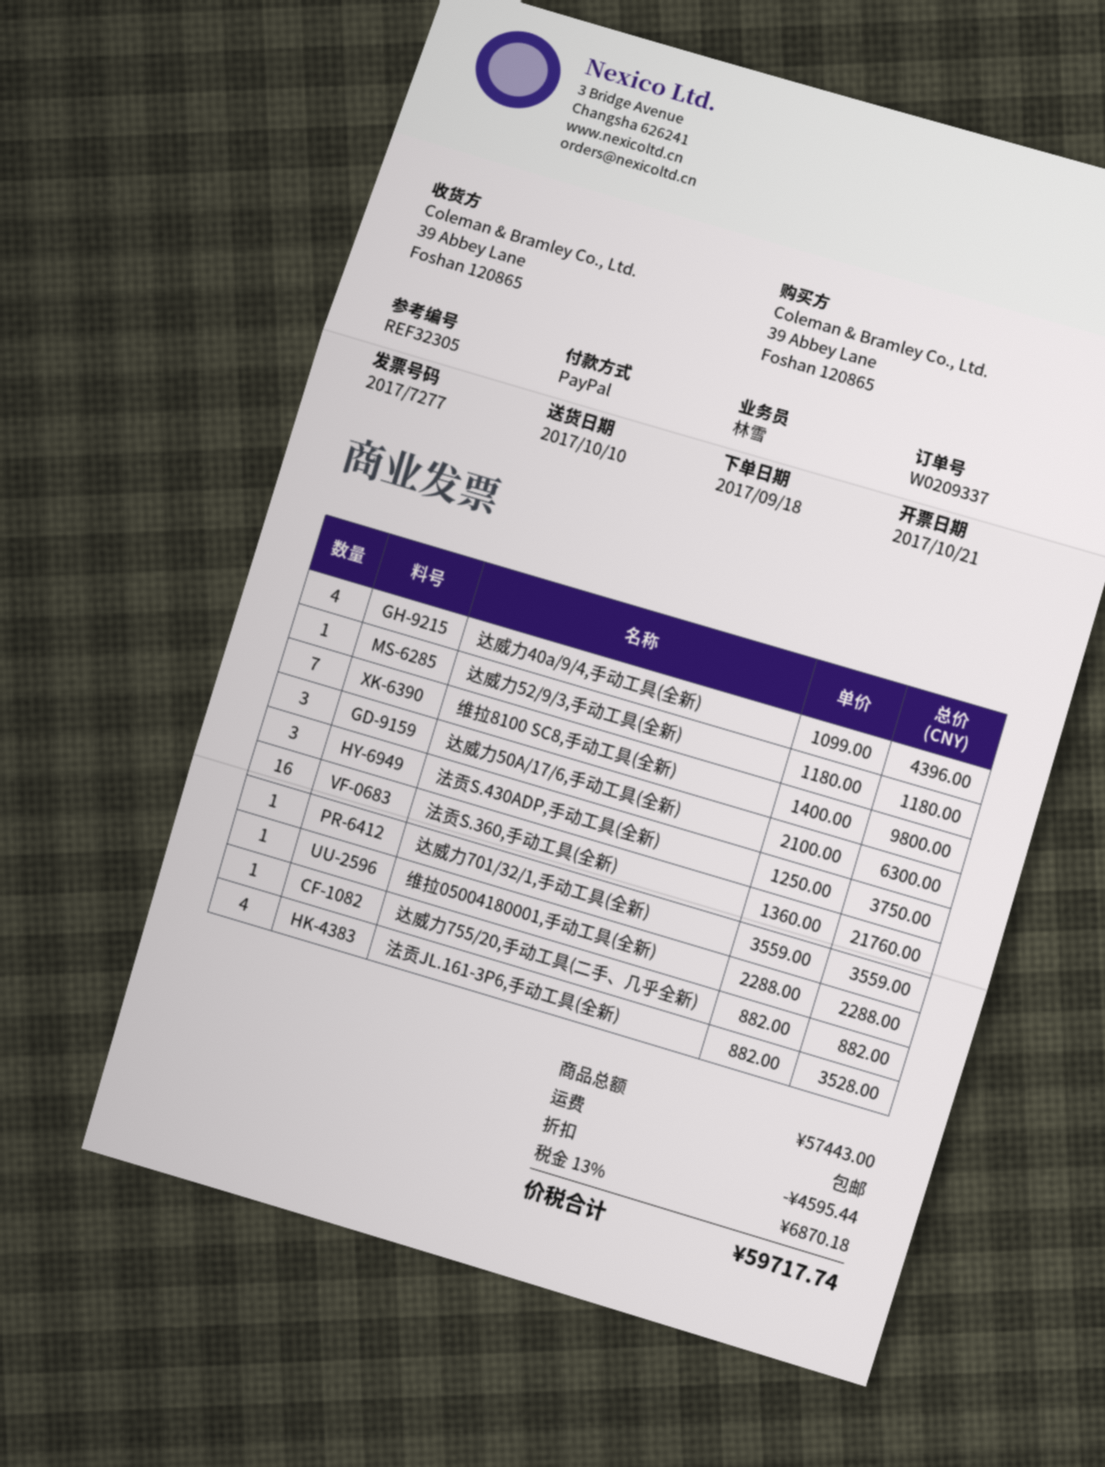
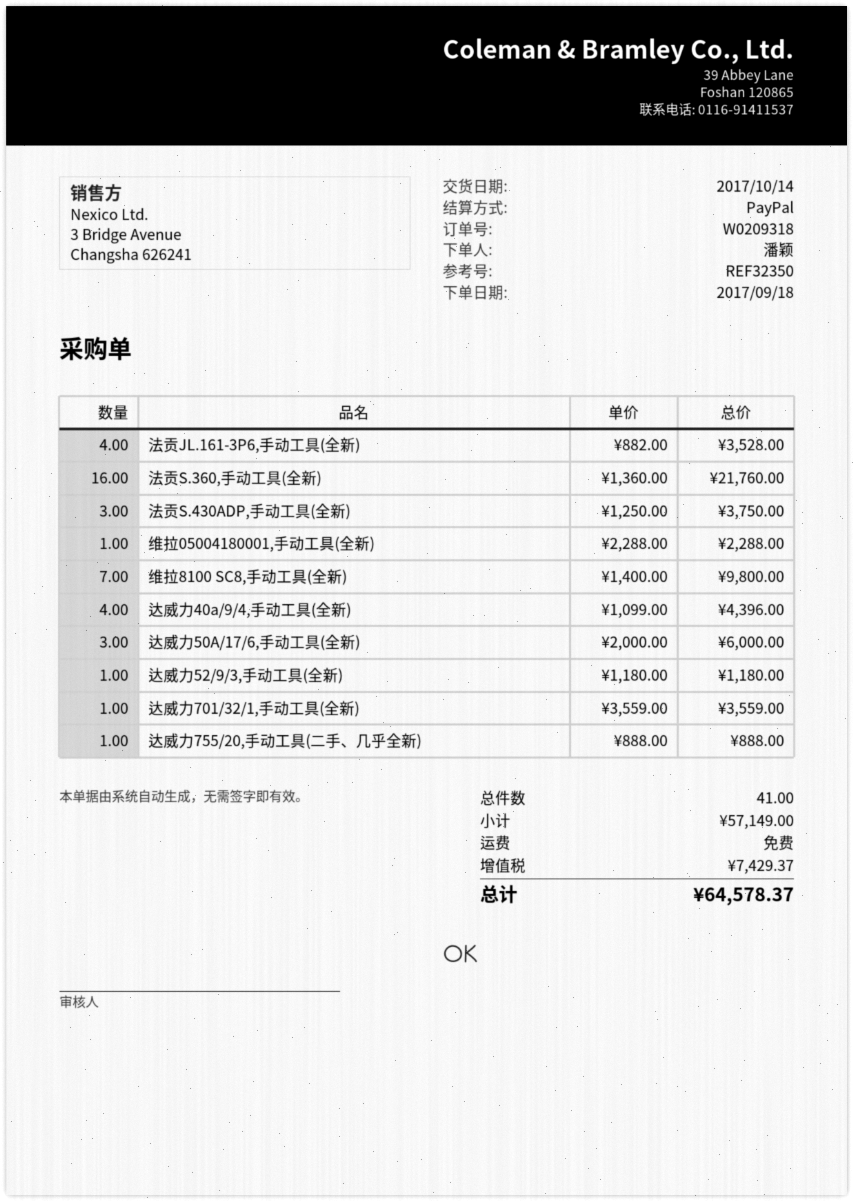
order number: W0209337 -> W0209318
delivery date: 2017-10-10 -> 2017-10-14
reference: REF32305 -> REF32350
达威力50A/17/6,手动工具(全新): 3 x 2100.00 = 6300.00 -> 3 x 2000.00 = 6000.00
达威力755/20,手动工具(二手、几乎全新): 1 x 882.00 = 882.00 -> 1 x 888.00 = 888.00
subtotal: 57443.00 -> 57149.00
discount: 4595.44 -> none
tax: 6870.18 -> 7429.37
total: 59717.74 -> 64578.37

